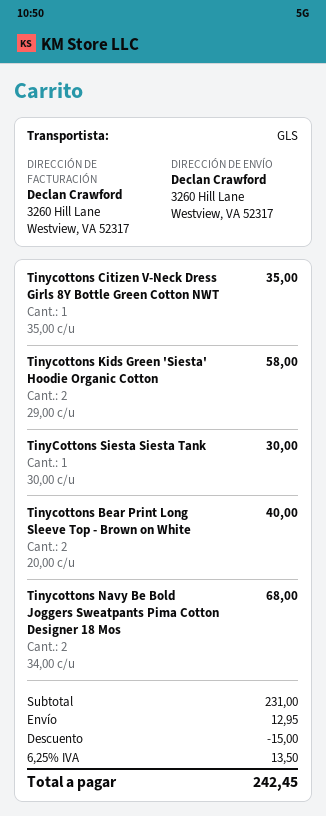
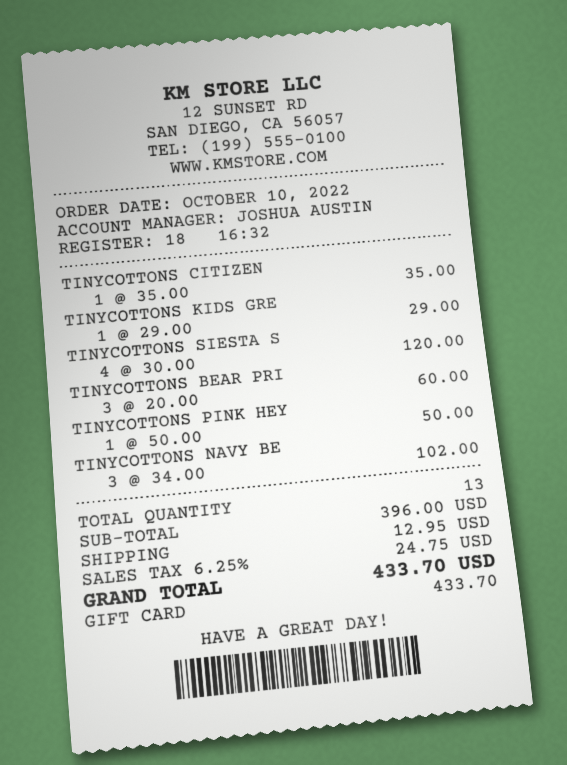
Tinycottons Kids Green 'Siesta' Hoodie Organic Cotton: 2 x 29.00 = 58.00 -> 1 x 29.00 = 29.00
TinyCottons Siesta Siesta Tank: 1 x 30.00 = 30.00 -> 4 x 30.00 = 120.00
Tinycottons Bear Print Long Sleeve Top - Brown on White: 2 x 20.00 = 40.00 -> 3 x 20.00 = 60.00
Tinycottons Navy Be Bold Joggers Sweatpants Pima Cotton Designer 18 Mos: 2 x 34.00 = 68.00 -> 3 x 34.00 = 102.00
TINYCOTTONS PINK HEY: none -> 1 x 50.00 = 50.00
subtotal: 231.00 -> 396.00
discount: 15.00 -> none
tax: 6.25% = 13.50 -> 6.25% = 24.75
total: 242.45 -> 433.70

